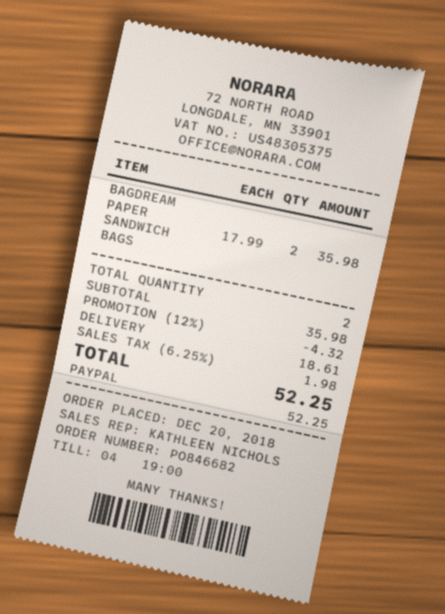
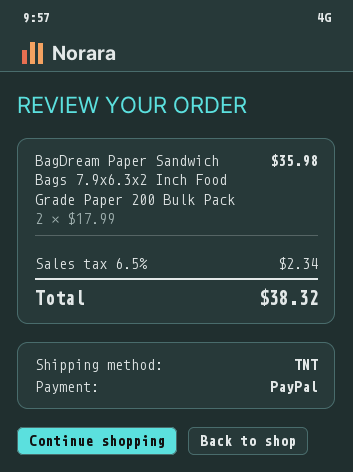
discount: 12% = 4.32 -> none
shipping: 18.61 -> none
tax: 6.25% = 1.98 -> 6.5% = 2.34
total: 52.25 -> 38.32

